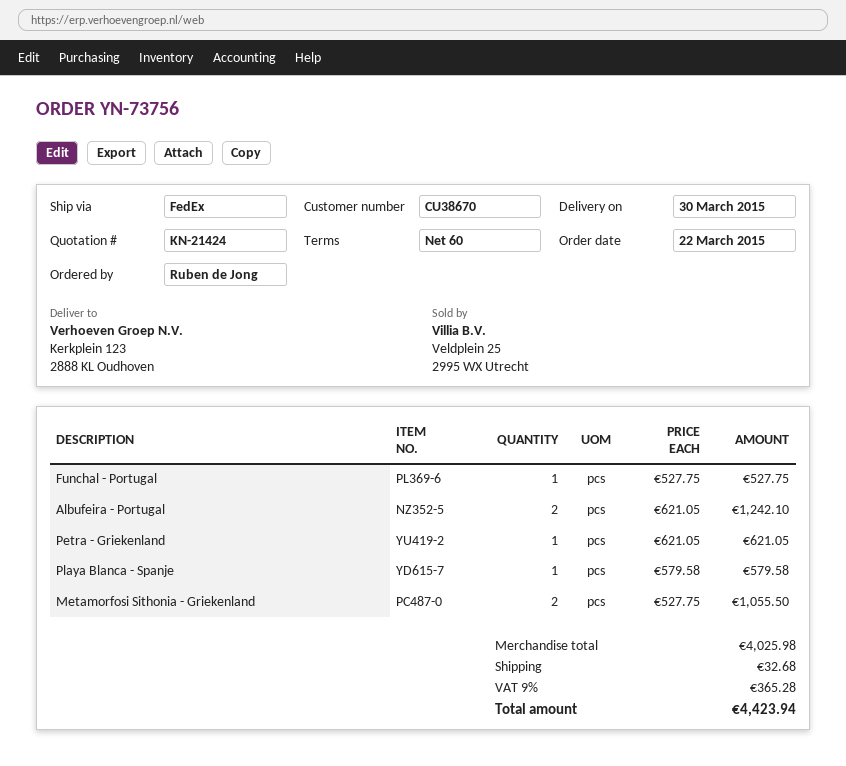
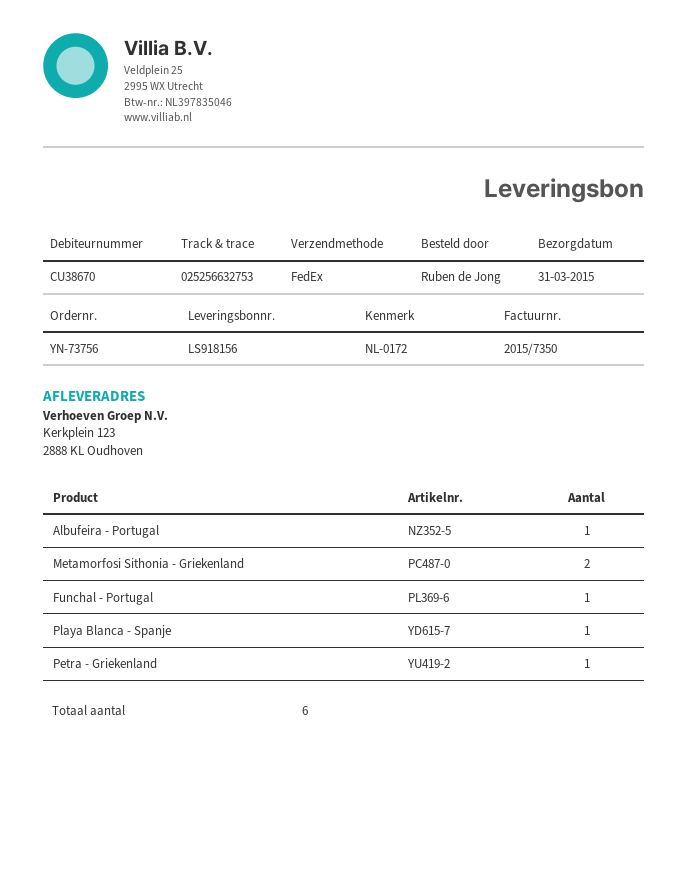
delivery date: 2015-03-30 -> 2015-03-31
Albufeira - Portugal: 2 -> 1

